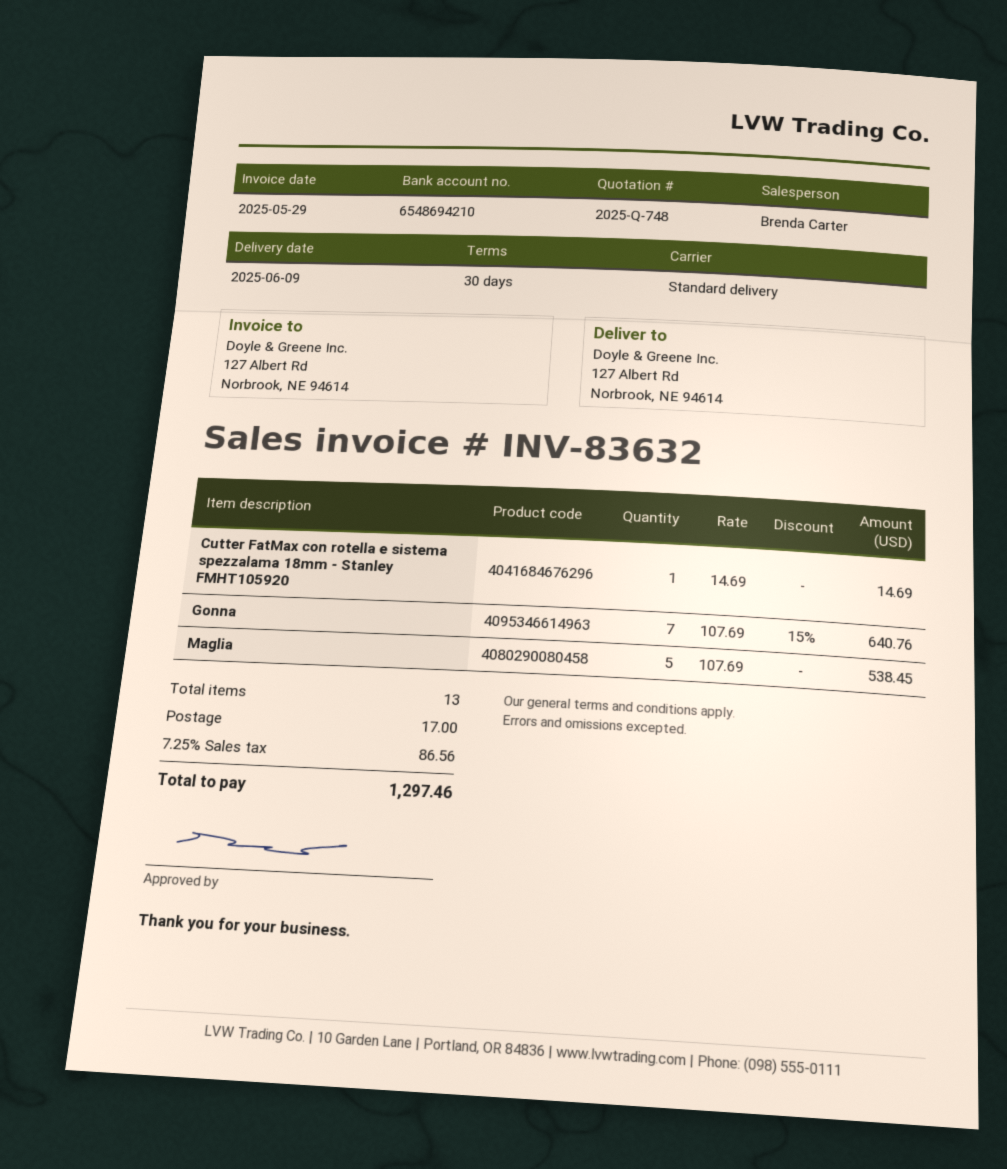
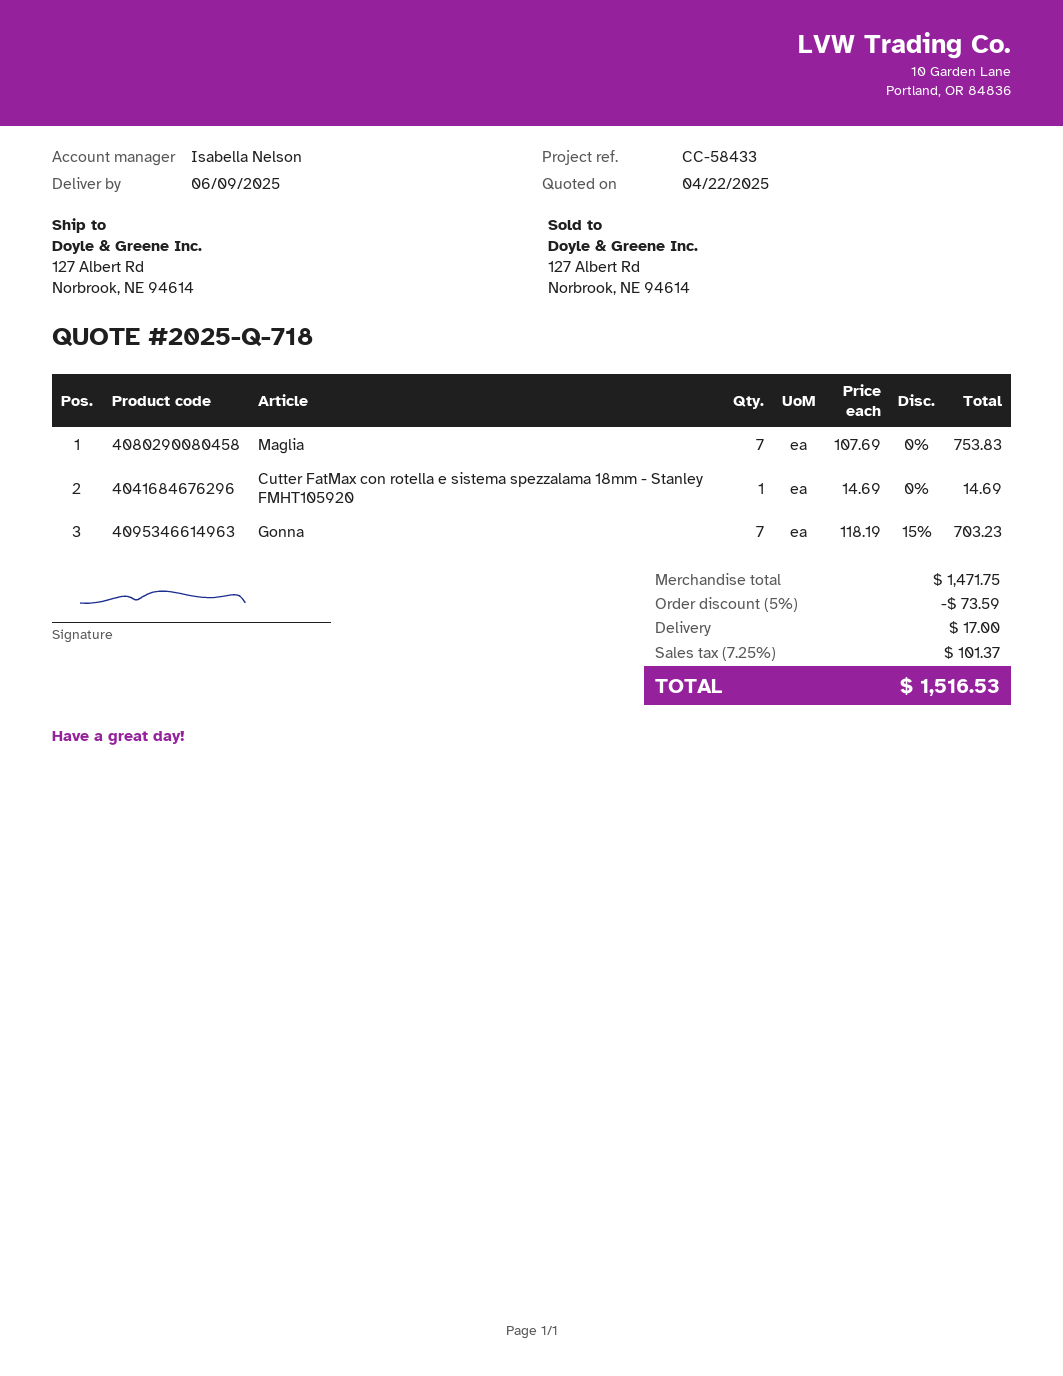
quote number: 2025-Q-748 -> 2025-Q-718
sales rep: Brenda Carter -> Isabella Nelson
Gonna: 7 x 107.69 - 15% = 640.76 -> 7 x 118.19 - 15% = 703.23
Maglia: 5 x 107.69 = 538.45 -> 7 x 107.69 = 753.83
discount: none -> 5% = 73.59
tax: 7.25% = 86.56 -> 7.25% = 101.37
total: 1297.46 -> 1516.53

